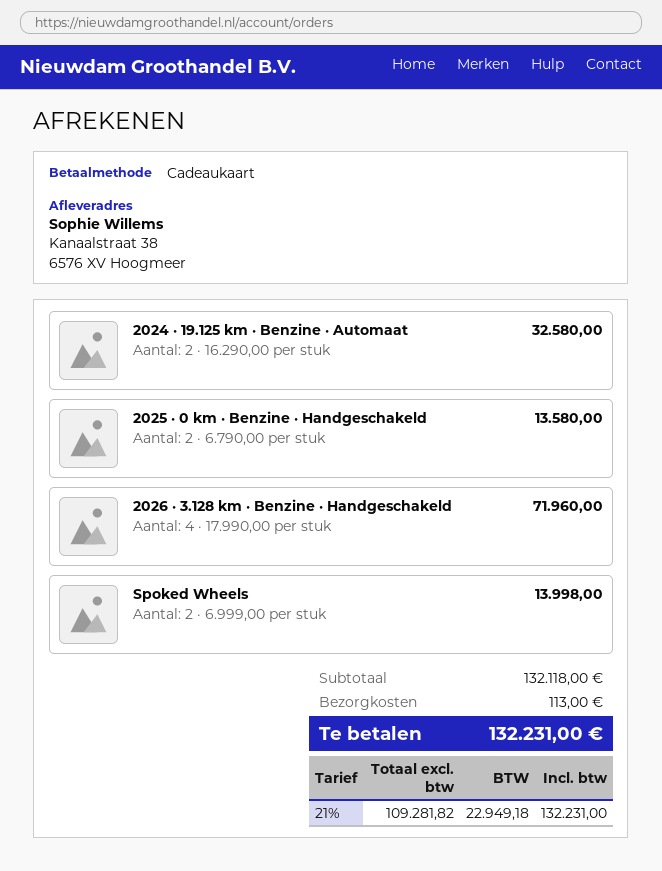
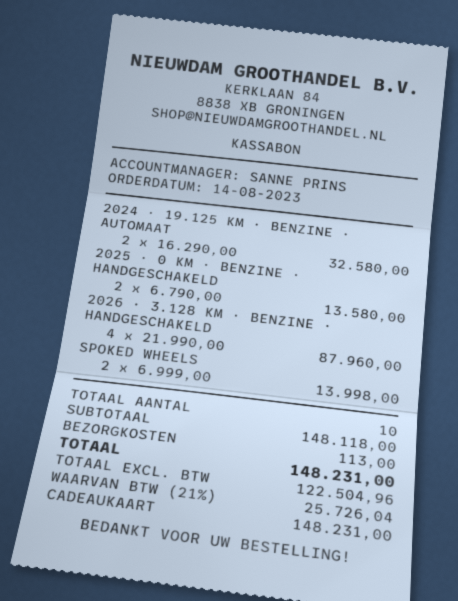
2026 · 3.128 km · Benzine · Handgeschakeld: 4 x 17990.00 = 71960.00 -> 4 x 21990.00 = 87960.00
subtotal: 132118.00 -> 148118.00
net: 109281.82 -> 122504.96
tax: 21% = 22949.18 -> 21% = 25726.04
total: 132231.00 -> 148231.00

